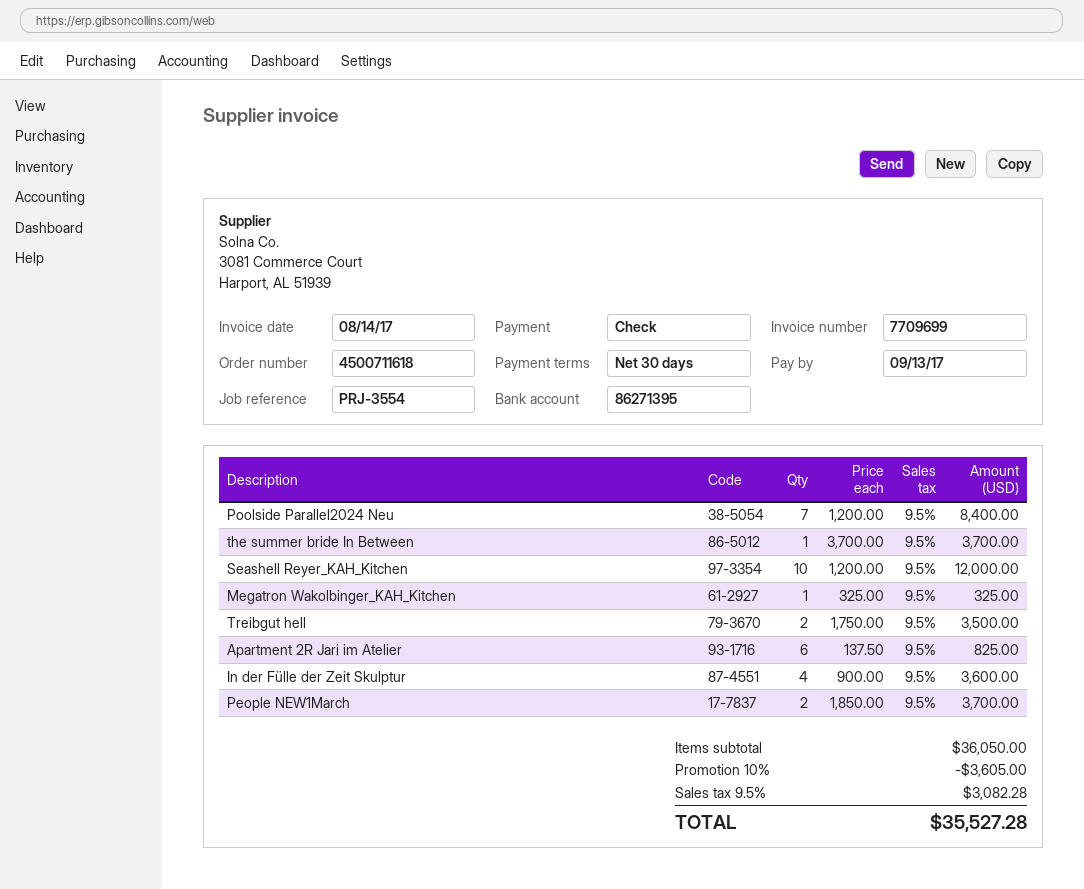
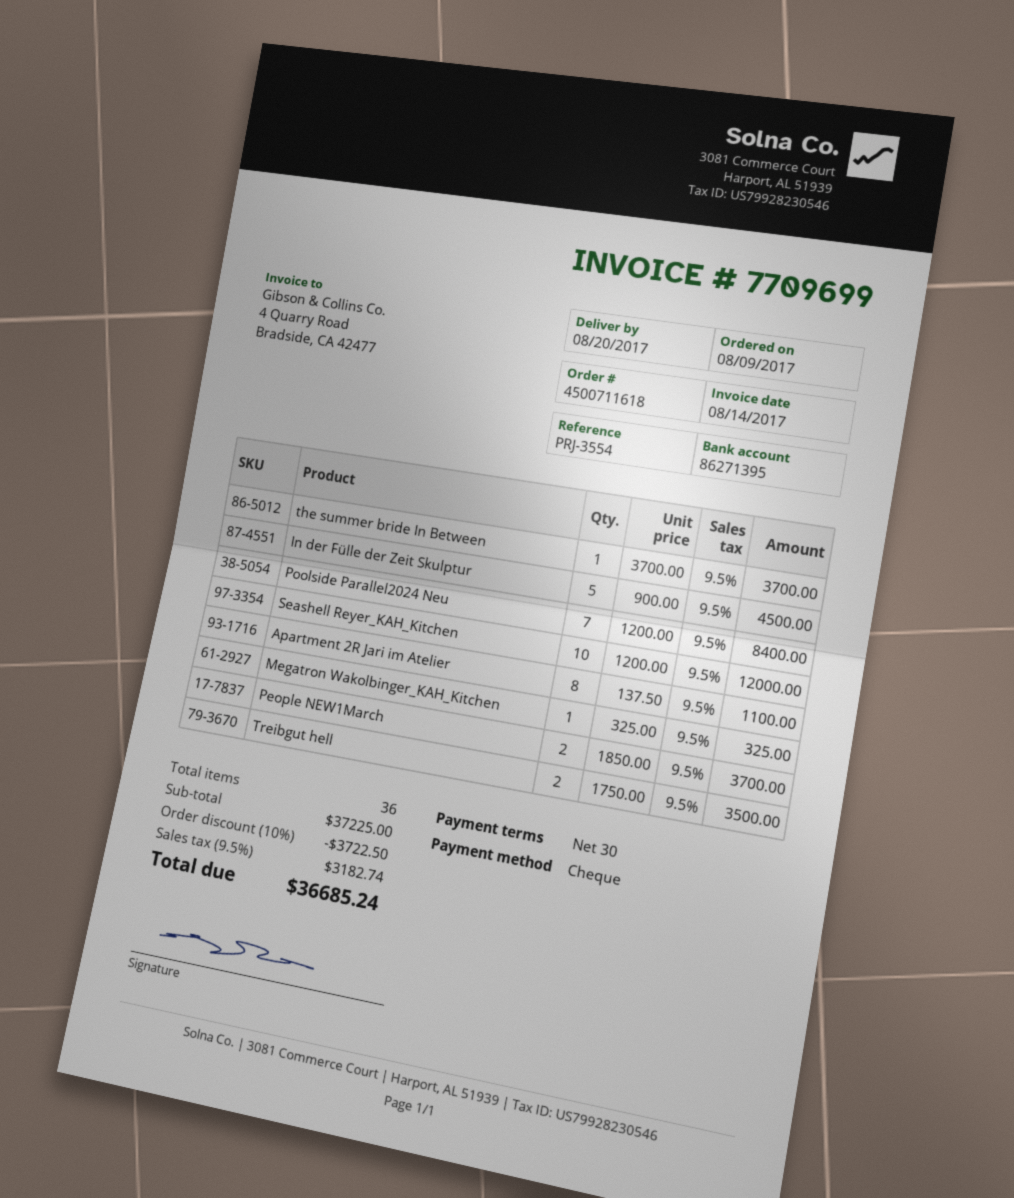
Apartment 2R Jari im Atelier: 6 x 137.50 = 825.00 -> 8 x 137.50 = 1100.00
In der Fülle der Zeit Skulptur: 4 x 900.00 = 3600.00 -> 5 x 900.00 = 4500.00
subtotal: 36050.00 -> 37225.00
discount: 10% = 3605.00 -> 10% = 3722.50
tax: 9.5% = 3082.28 -> 9.5% = 3182.74
total: 35527.28 -> 36685.24

